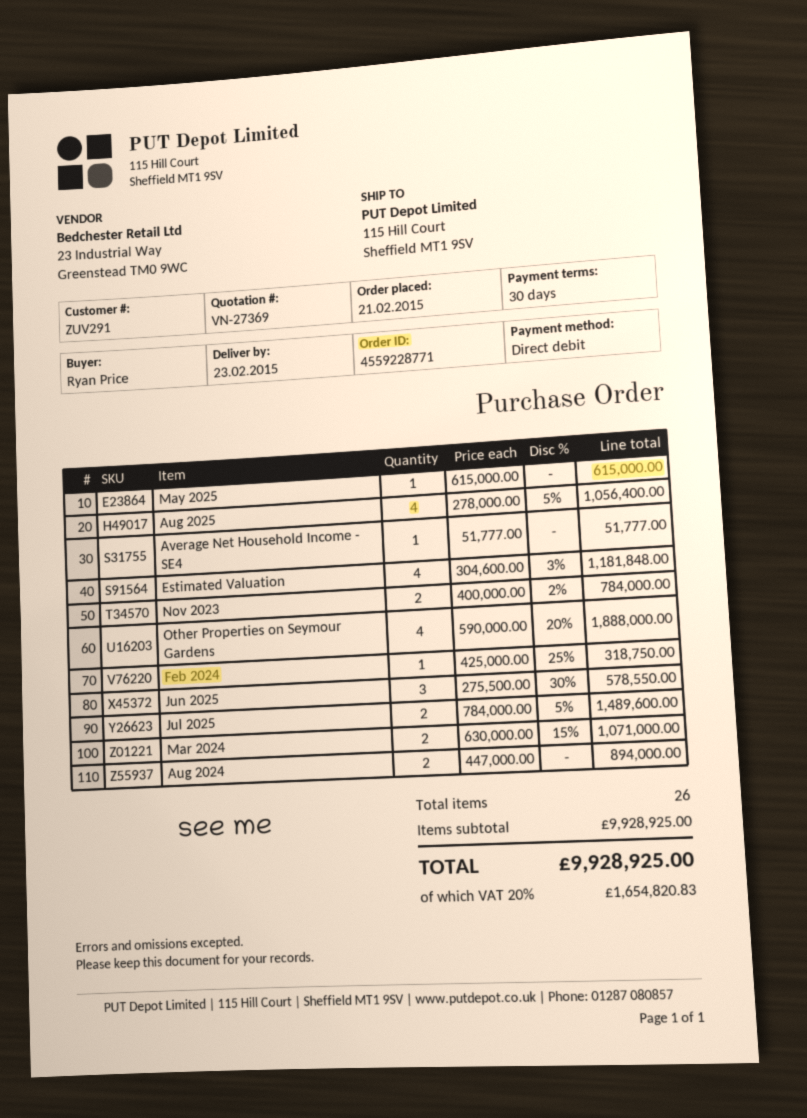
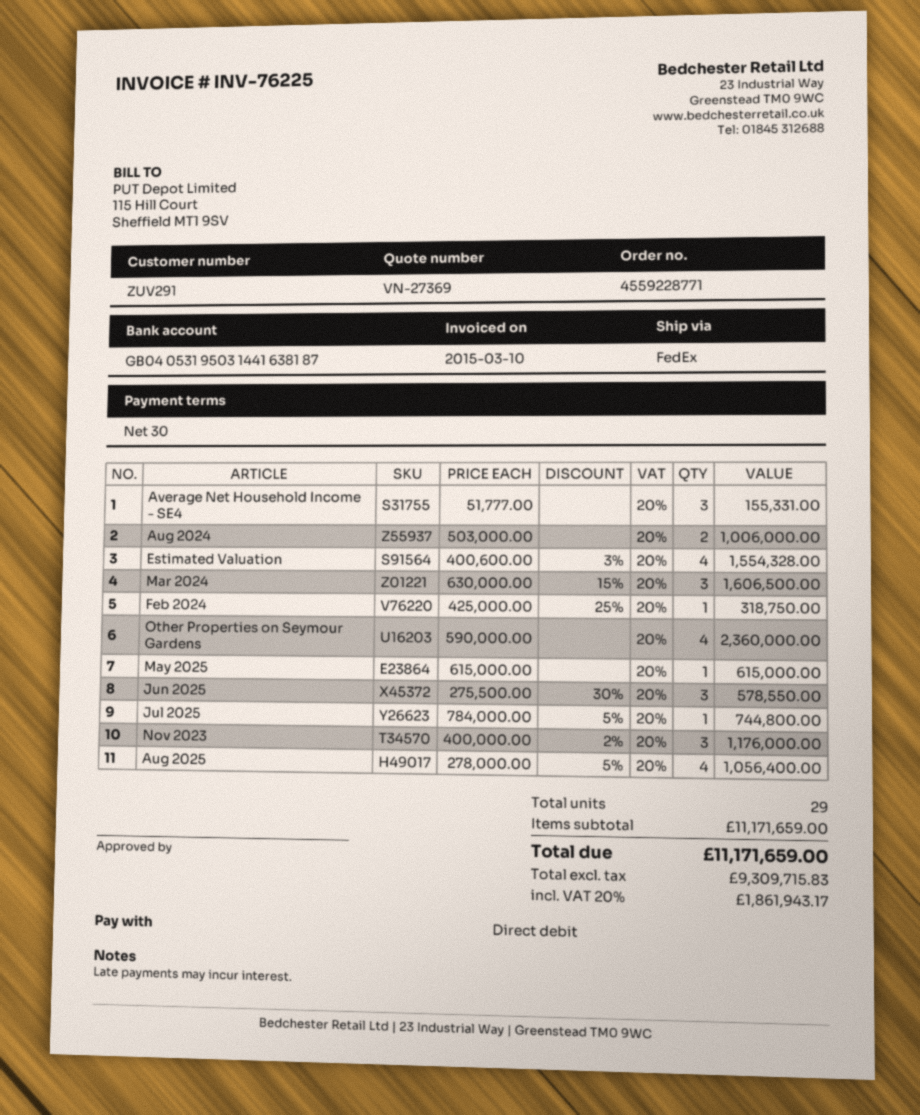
Average Net Household Income - SE4: 1 x 51777.00 = 51777.00 -> 3 x 51777.00 = 155331.00
Estimated Valuation: 4 x 304600.00 - 3% = 1181848.00 -> 4 x 400600.00 - 3% = 1554328.00
Nov 2023: 2 x 400000.00 - 2% = 784000.00 -> 3 x 400000.00 - 2% = 1176000.00
Other Properties on Seymour Gardens: 4 x 590000.00 - 20% = 1888000.00 -> 4 x 590000.00 = 2360000.00
Jul 2025: 2 x 784000.00 - 5% = 1489600.00 -> 1 x 784000.00 - 5% = 744800.00
Mar 2024: 2 x 630000.00 - 15% = 1071000.00 -> 3 x 630000.00 - 15% = 1606500.00
Aug 2024: 2 x 447000.00 = 894000.00 -> 2 x 503000.00 = 1006000.00
total quantity: 26 -> 29
subtotal: 9928925.00 -> 11171659.00
tax: 20% = 1654820.83 -> 20% = 1861943.17
total: 9928925.00 -> 11171659.00

